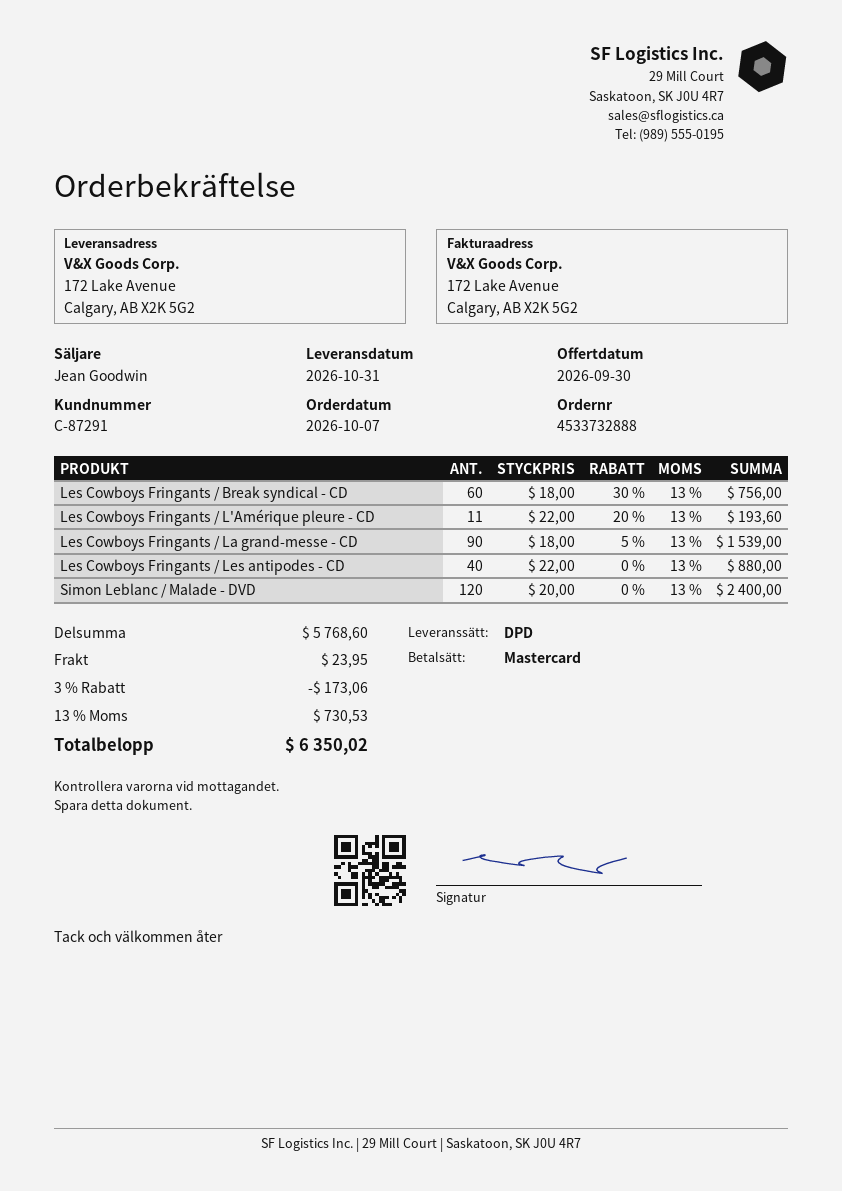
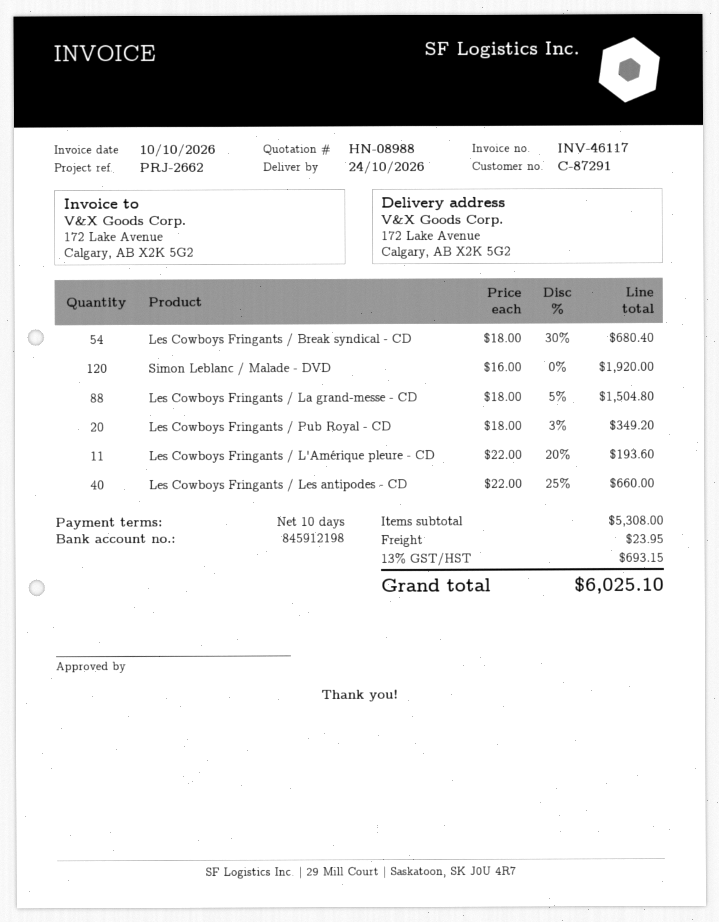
delivery date: 2026-10-31 -> 2026-10-24
Les Cowboys Fringants / Break syndical - CD: 60 x 18.00 - 30% = 756.00 -> 54 x 18.00 - 30% = 680.40
Les Cowboys Fringants / La grand-messe - CD: 90 x 18.00 - 5% = 1539.00 -> 88 x 18.00 - 5% = 1504.80
Les Cowboys Fringants / Les antipodes - CD: 40 x 22.00 = 880.00 -> 40 x 22.00 - 25% = 660.00
Simon Leblanc / Malade - DVD: 120 x 20.00 = 2400.00 -> 120 x 16.00 = 1920.00
Les Cowboys Fringants / Pub Royal - CD: none -> 20 x 18.00 - 3% = 349.20
subtotal: 5768.60 -> 5308.00
discount: 3% = 173.06 -> none
tax: 13% = 730.53 -> 13% = 693.15
total: 6350.02 -> 6025.10

